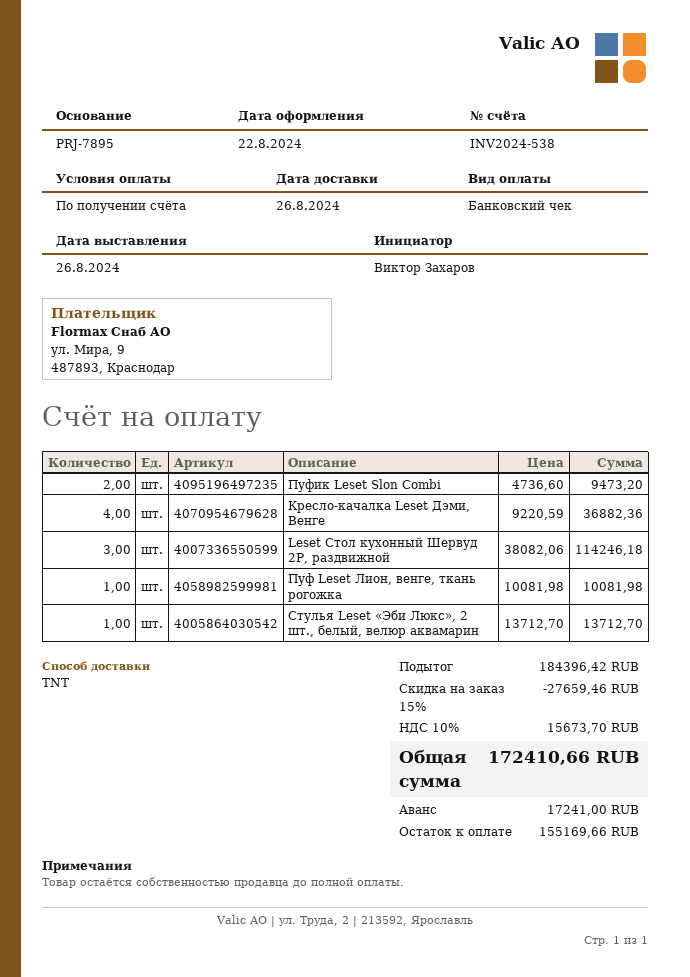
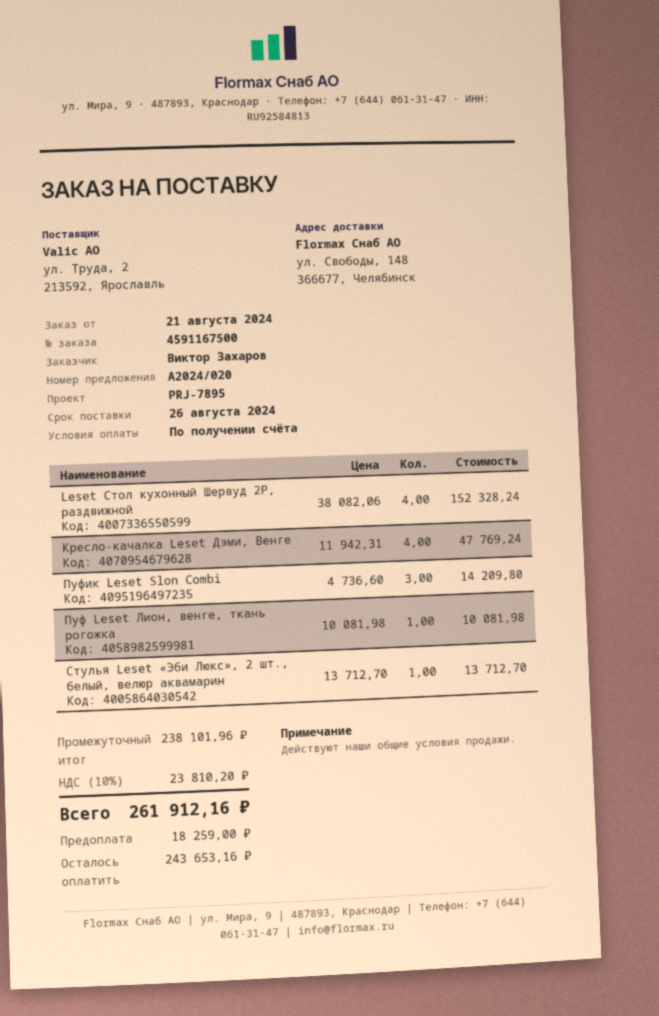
order date: 2024-08-22 -> 2024-08-21
Пуфик Leset Slon Combi: 2 x 4736.60 = 9473.20 -> 3 x 4736.60 = 14209.80
Кресло-качалка Leset Дэми, Венге: 4 x 9220.59 = 36882.36 -> 4 x 11942.31 = 47769.24
Leset Стол кухонный Шервуд 2Р, раздвижной: 3 x 38082.06 = 114246.18 -> 4 x 38082.06 = 152328.24
subtotal: 184396.42 -> 238101.96
discount: 15% = 27659.46 -> none
tax: 10% = 15673.70 -> 10% = 23810.20
total: 172410.66 -> 261912.16
deposit: 17241.00 -> 18259.00
balance: 155169.66 -> 243653.16

